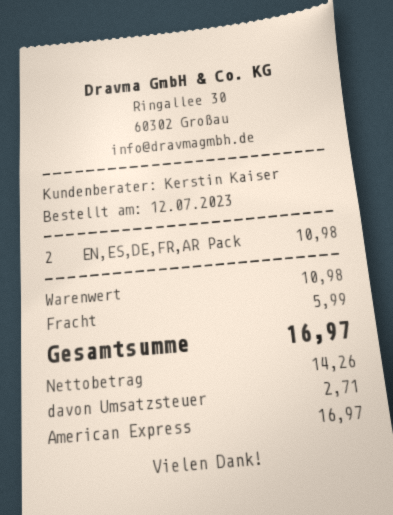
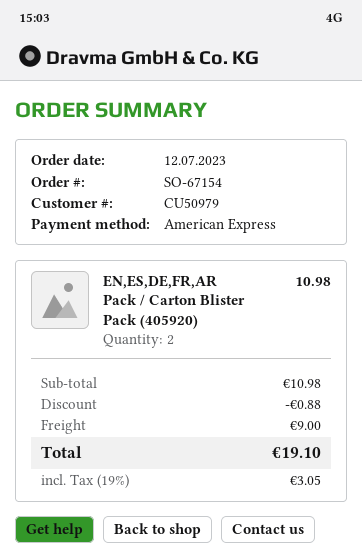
discount: none -> 0.88
shipping: 5.99 -> 9.00
tax: 2.71 -> 3.05
total: 16.97 -> 19.10

